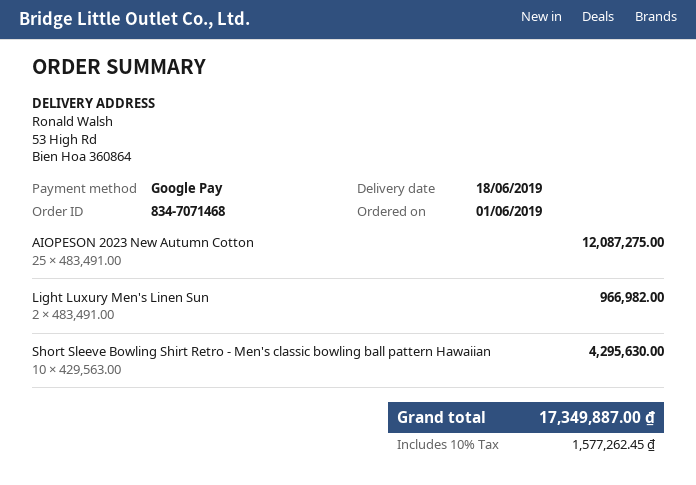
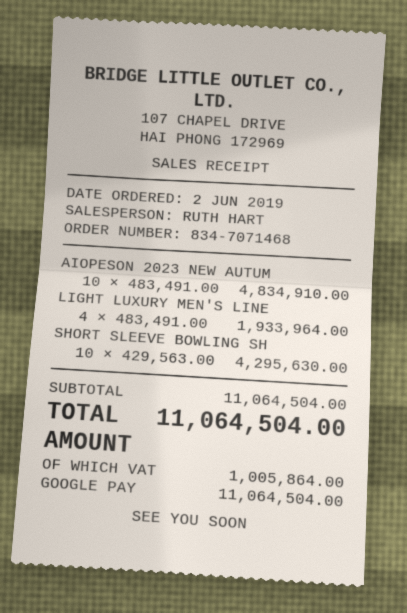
order date: 2019-06-01 -> 2019-06-02
AIOPESON 2023 New Autumn Cotton: 25 x 483491.00 = 12087275.00 -> 10 x 483491.00 = 4834910.00
Light Luxury Men's Linen Sun: 2 x 483491.00 = 966982.00 -> 4 x 483491.00 = 1933964.00
tax: 1577262.45 -> 1005864.00
total: 17349887.00 -> 11064504.00

